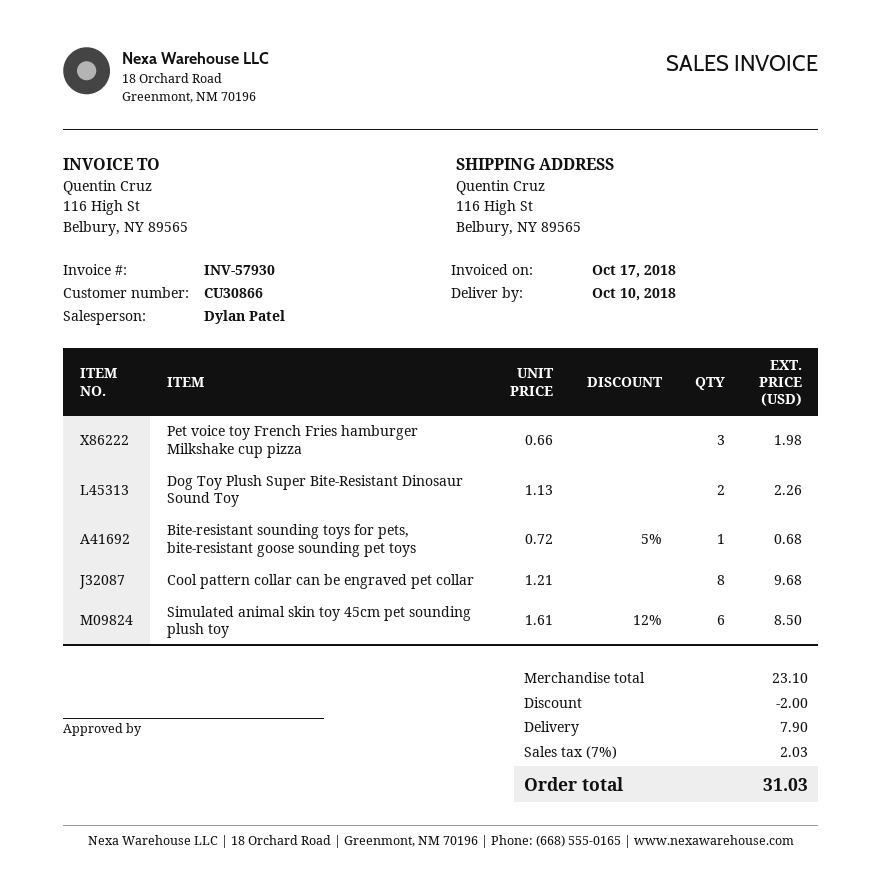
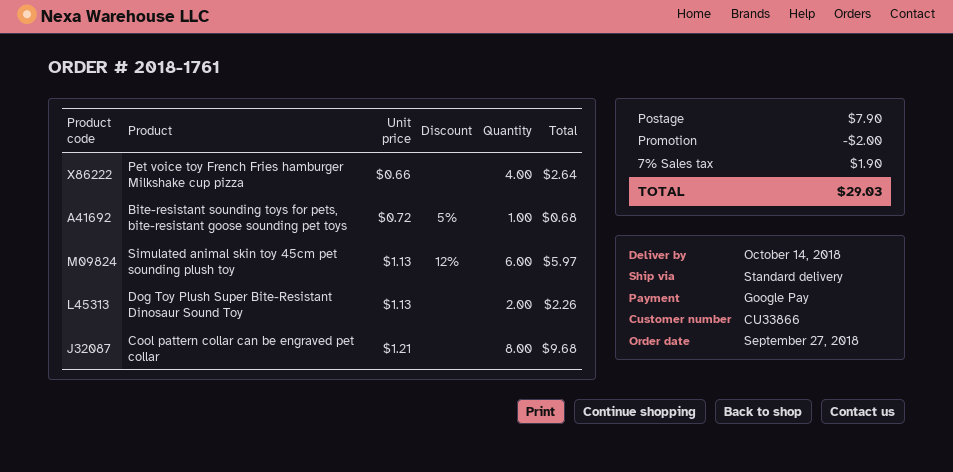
delivery date: 2018-10-10 -> 2018-10-14
customer number: CU30866 -> CU33866
Pet voice toy French Fries hamburger Milkshake cup pizza: 3 x 0.66 = 1.98 -> 4 x 0.66 = 2.64
Simulated animal skin toy 45cm pet sounding plush toy: 6 x 1.61 - 12% = 8.50 -> 6 x 1.13 - 12% = 5.97
tax: 7% = 2.03 -> 7% = 1.90
total: 31.03 -> 29.03

